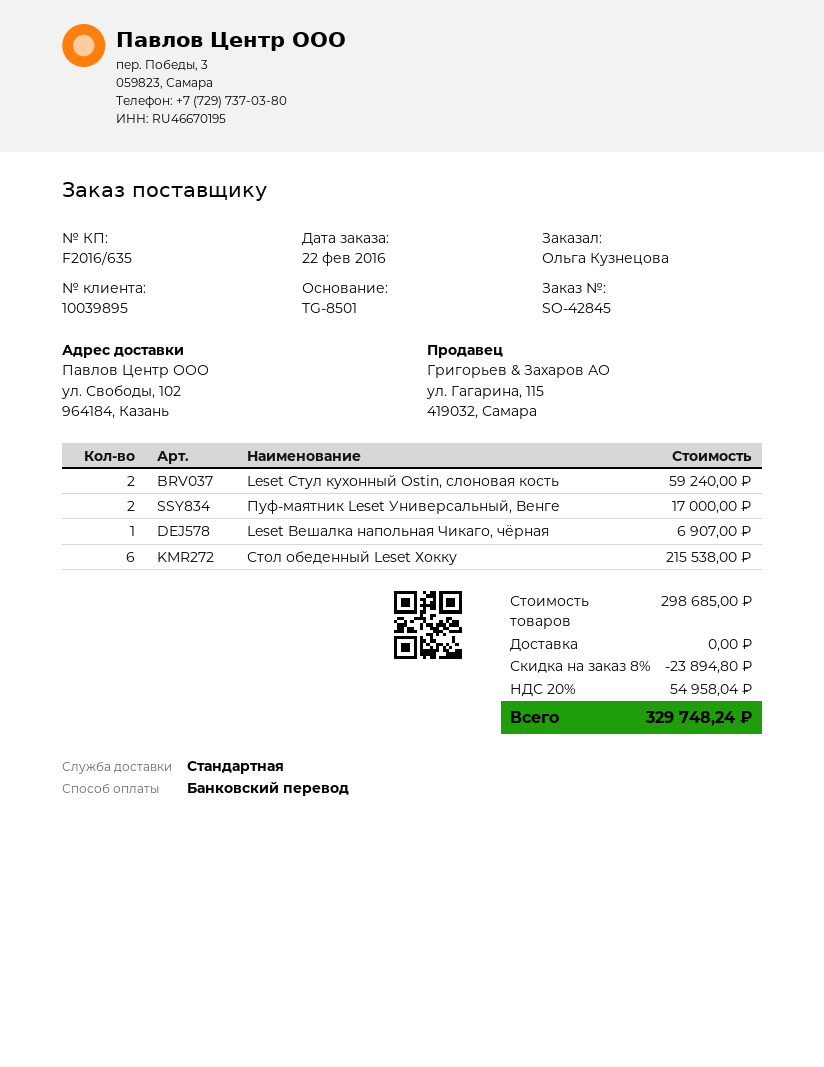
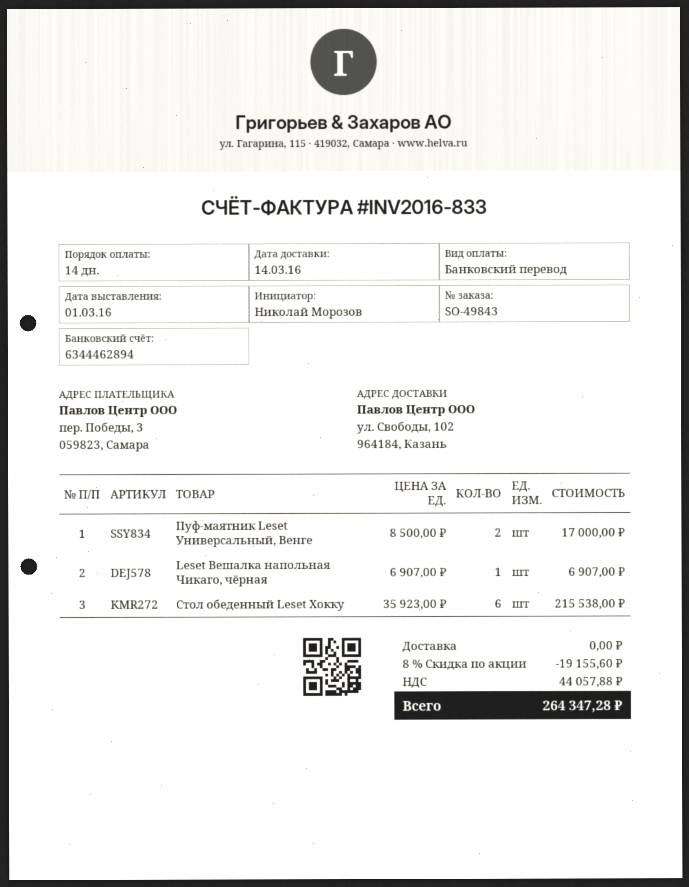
order number: SO-42845 -> SO-49843
ordered by: Ольга Кузнецова -> Николай Морозов
Leset Стул кухонный Ostin, слоновая кость: 2 for 59240.00 -> none
discount: 8% = 23894.80 -> 8% = 19155.60
tax: 54958.04 -> 44057.88
total: 329748.24 -> 264347.28

